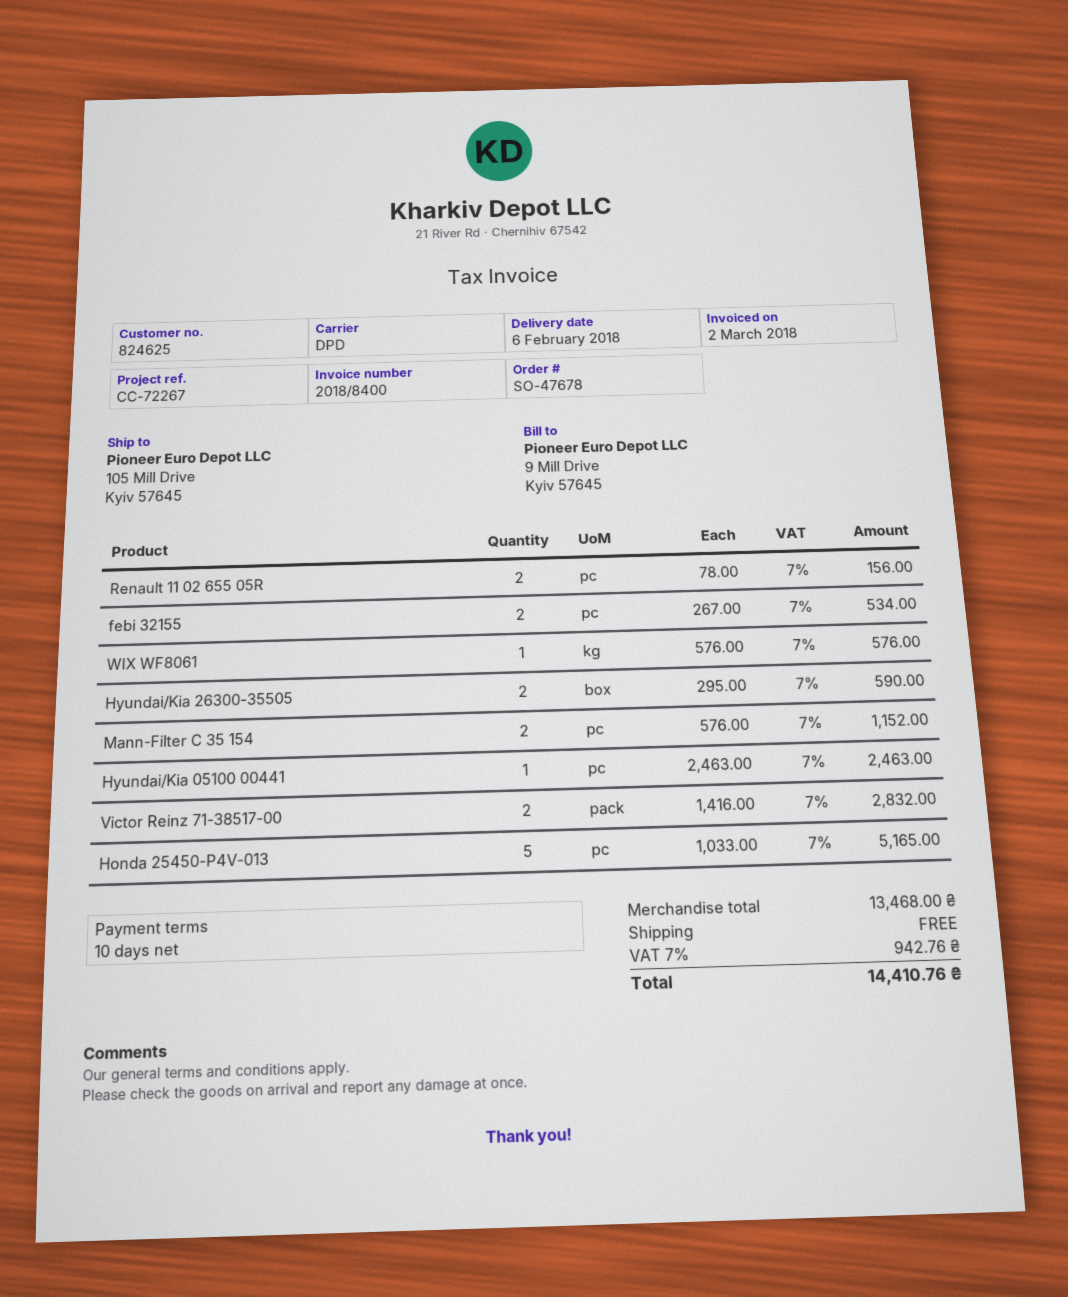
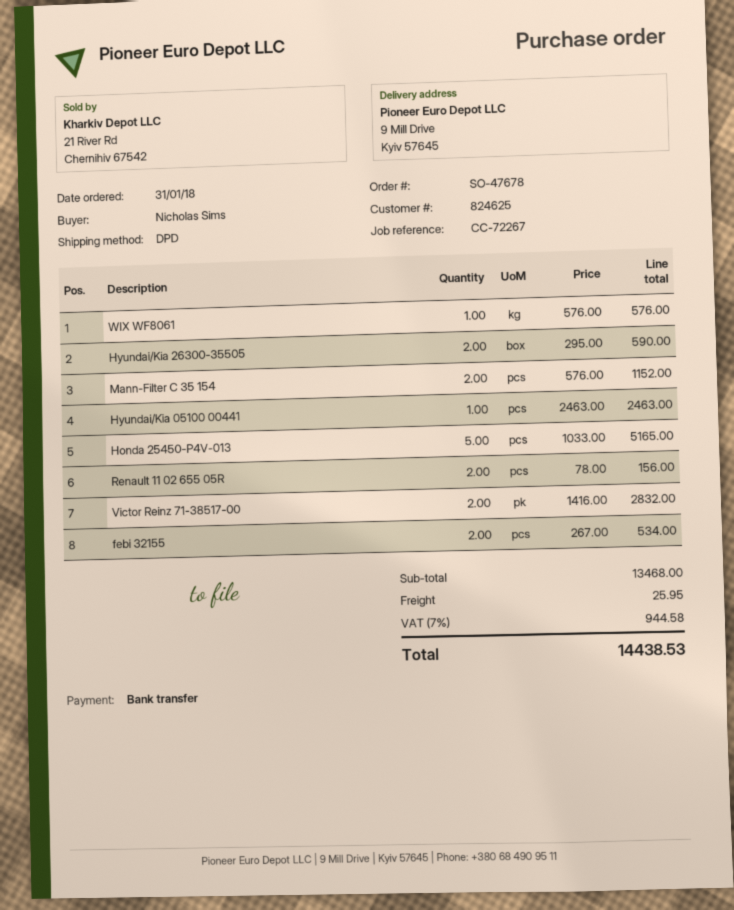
ship to: 105 Mill Drive, Kyiv 57645 -> 9 Mill Drive, Kyiv 57645
shipping: 0.00 -> 25.95
tax: 7% = 942.76 -> 7% = 944.58
total: 14410.76 -> 14438.53

